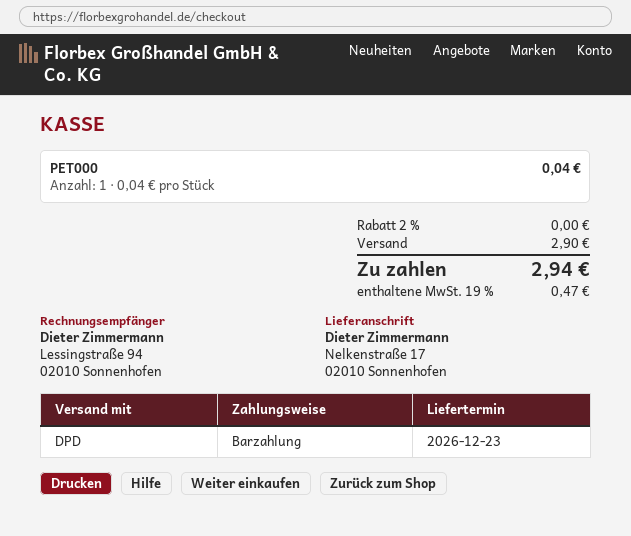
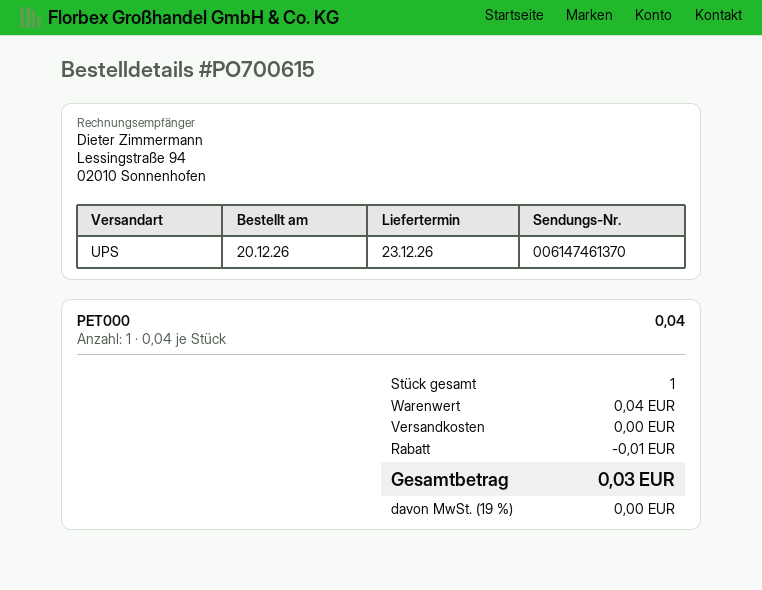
shipping method: DPD -> UPS
discount: 0.00 -> 0.01
shipping: 2.90 -> 0.00
tax: 19% = 0.47 -> 19% = 0.00
total: 2.94 -> 0.03

